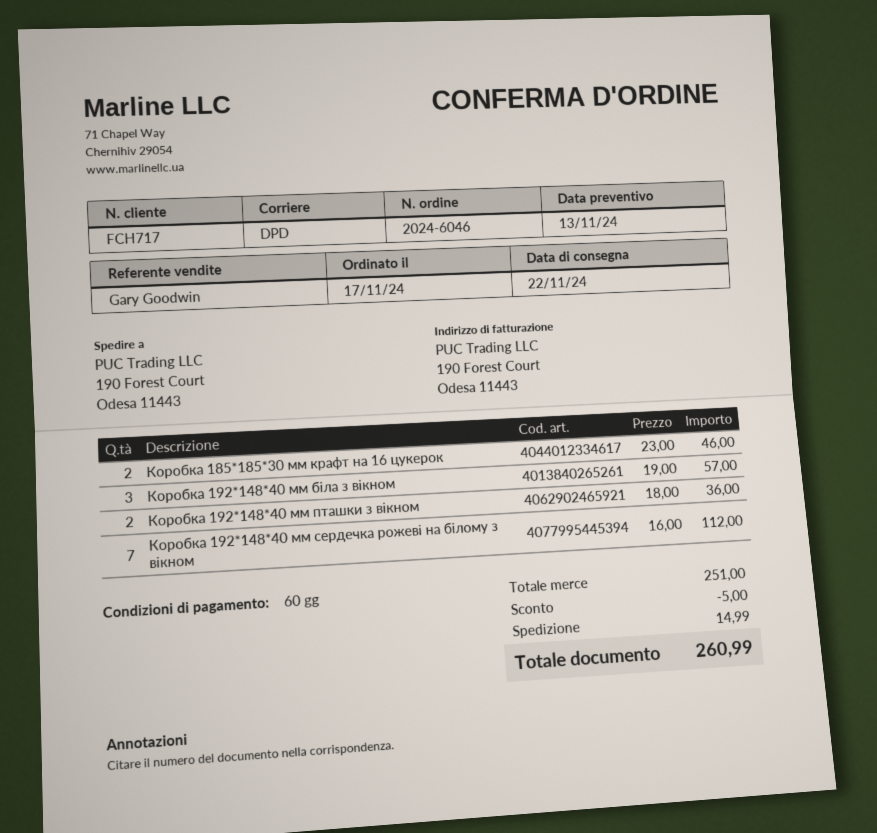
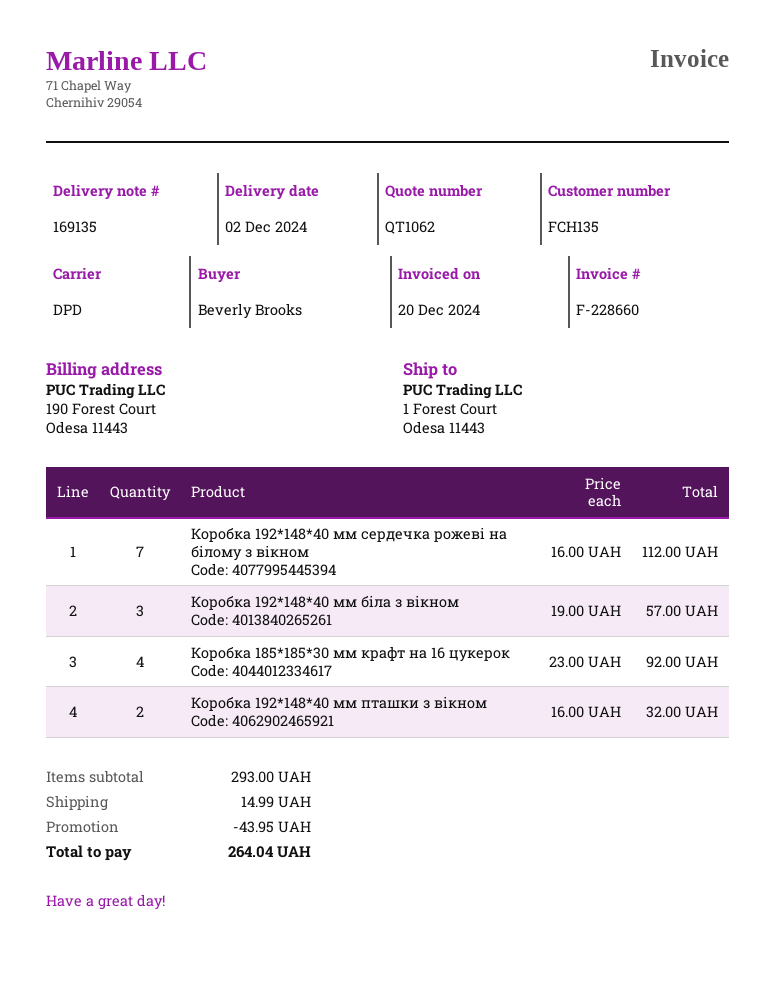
delivery date: 2024-11-22 -> 2024-12-02
customer number: FCH717 -> FCH135
ship to: 190 Forest Court, Odesa 11443 -> 1 Forest Court, Odesa 11443
Коробка 185*185*30 мм крафт на 16 цукерок: 2 x 23.00 = 46.00 -> 4 x 23.00 = 92.00
Коробка 192*148*40 мм пташки з вікном: 2 x 18.00 = 36.00 -> 2 x 16.00 = 32.00
subtotal: 251.00 -> 293.00
discount: 5.00 -> 43.95
total: 260.99 -> 264.04

